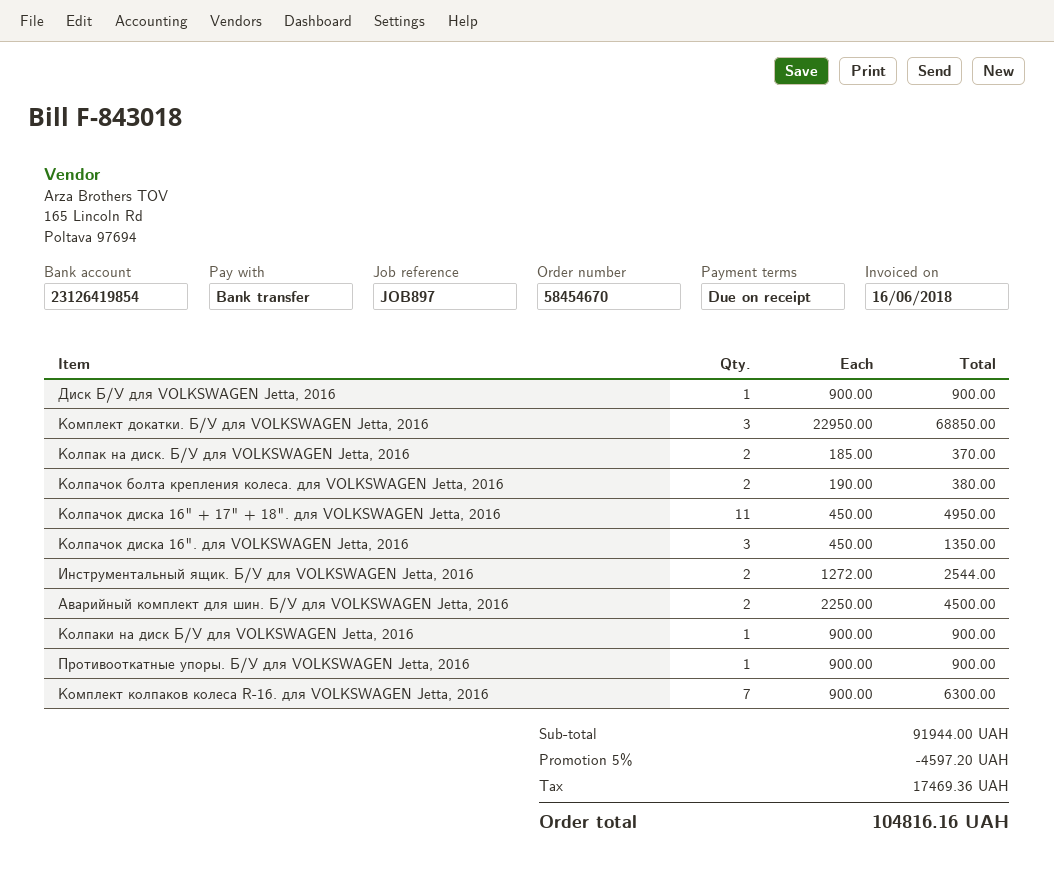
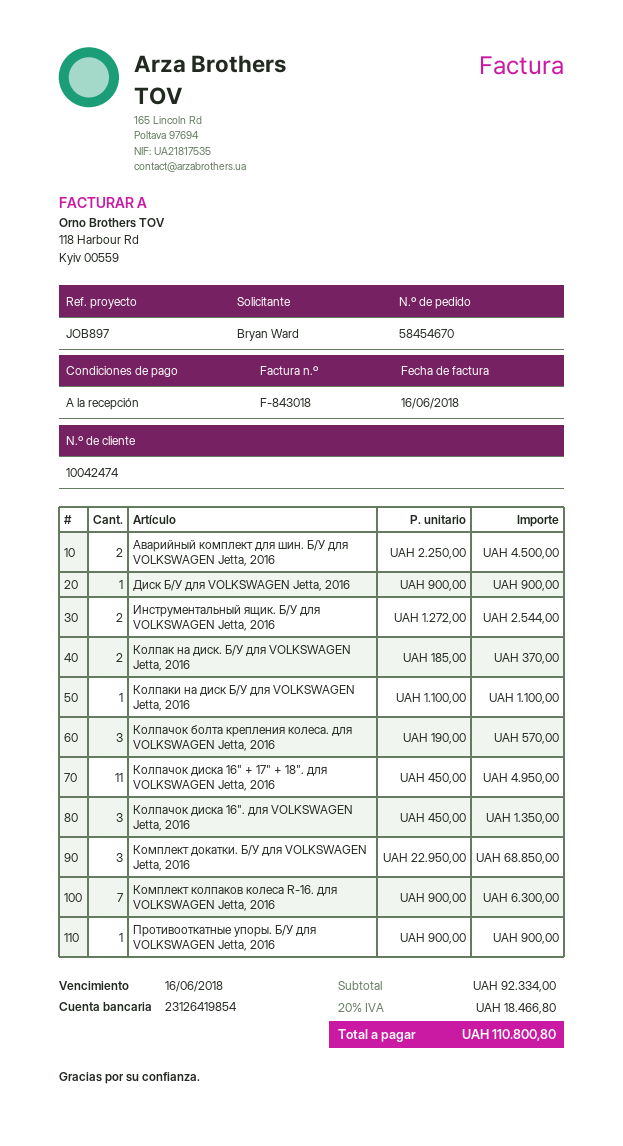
Колпачок болта крепления колеса. для VOLKSWAGEN Jetta, 2016: 2 x 190.00 = 380.00 -> 3 x 190.00 = 570.00
Колпаки на диск Б/У для VOLKSWAGEN Jetta, 2016: 1 x 900.00 = 900.00 -> 1 x 1100.00 = 1100.00
subtotal: 91944.00 -> 92334.00
discount: 5% = 4597.20 -> none
tax: 17469.36 -> 18466.80
total: 104816.16 -> 110800.80

